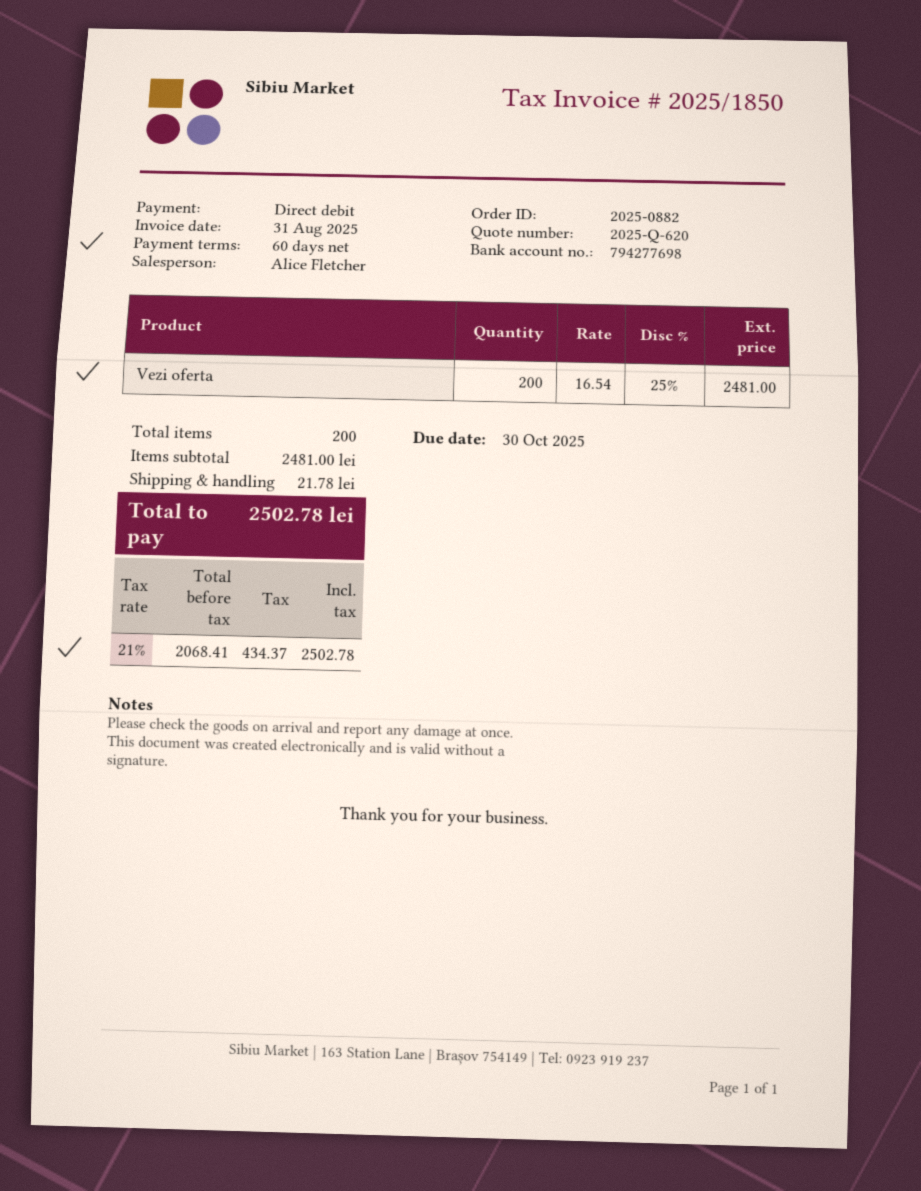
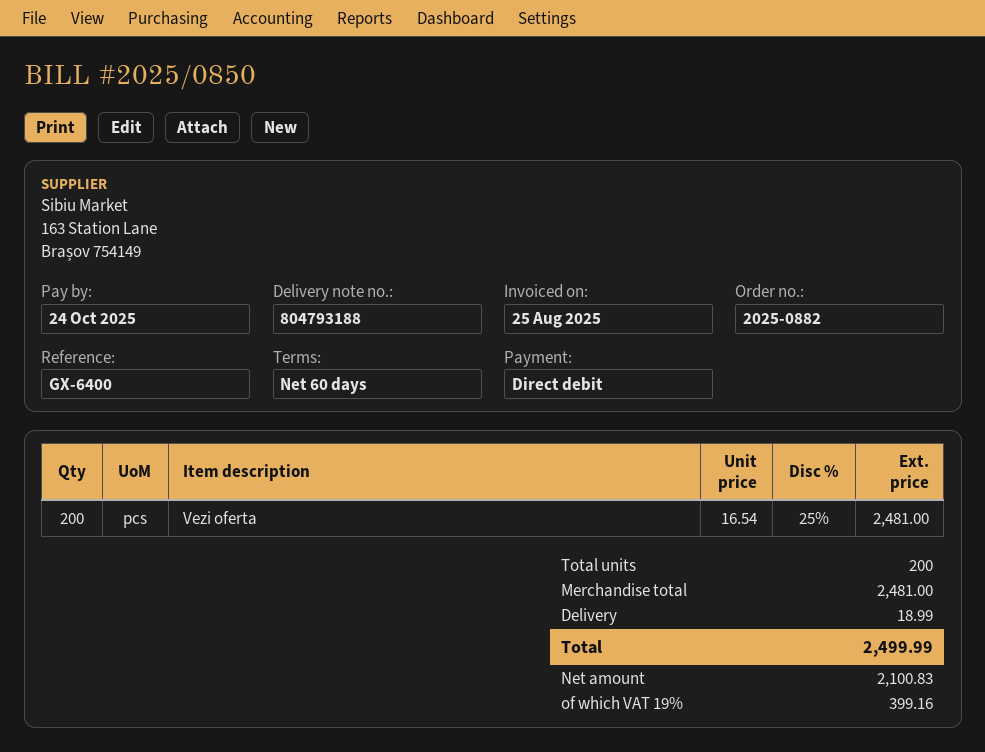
invoice number: 2025/1850 -> 2025/0850
invoice date: 2025-08-31 -> 2025-08-25
due date: 2025-10-30 -> 2025-10-24
shipping: 21.78 -> 18.99
net: 2068.41 -> 2100.83
tax: 21% = 434.37 -> 19% = 399.16
total: 2502.78 -> 2499.99

